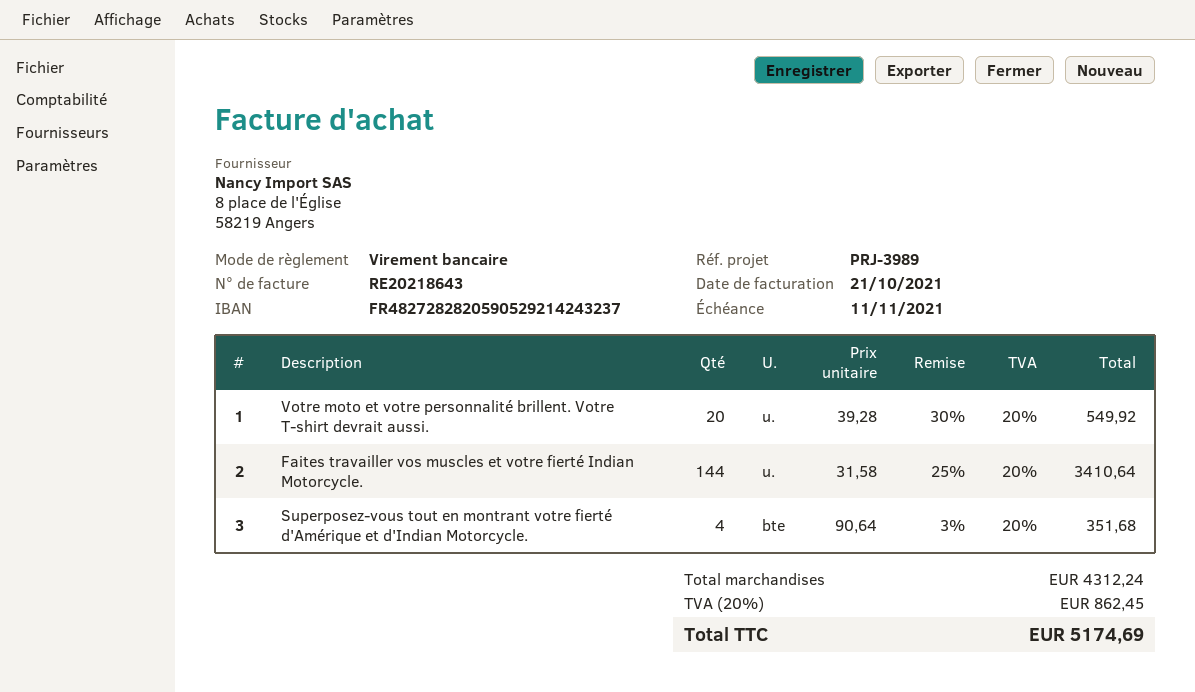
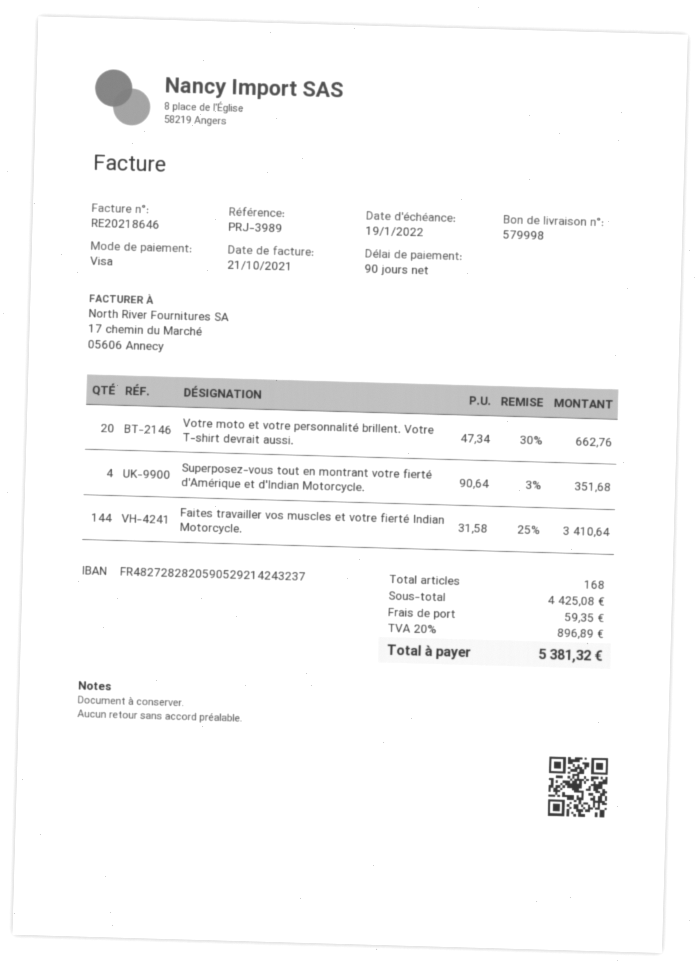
invoice number: RE20218643 -> RE20218646
due date: 2021-11-11 -> 2022-01-19
payment method: bank transfer -> Visa
Votre moto et votre personnalité brillent. Votre T-shirt devrait aussi.: 20 x 39.28 - 30% = 549.92 -> 20 x 47.34 - 30% = 662.76
subtotal: 4312.24 -> 4425.08
shipping: none -> 59.35
tax: 20% = 862.45 -> 20% = 896.89
total: 5174.69 -> 5381.32

